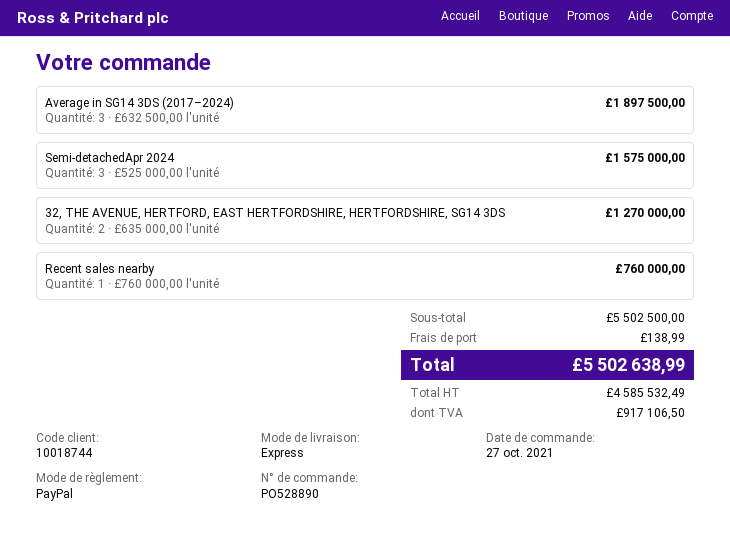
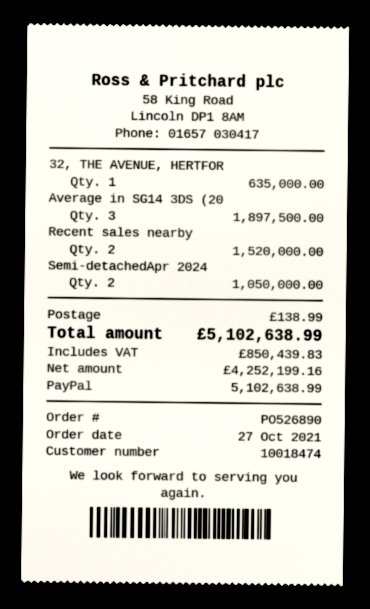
order number: PO528890 -> PO526890
customer number: 10018744 -> 10018474
Semi-detachedApr 2024: 3 for 1575000.00 -> 2 for 1050000.00
32, THE AVENUE, HERTFORD, EAST HERTFORDSHIRE, HERTFORDSHIRE, SG14 3DS: 2 for 1270000.00 -> 1 for 635000.00
Recent sales nearby: 1 for 760000.00 -> 2 for 1520000.00
net: 4585532.49 -> 4252199.16
tax: 917106.50 -> 850439.83
total: 5502638.99 -> 5102638.99

